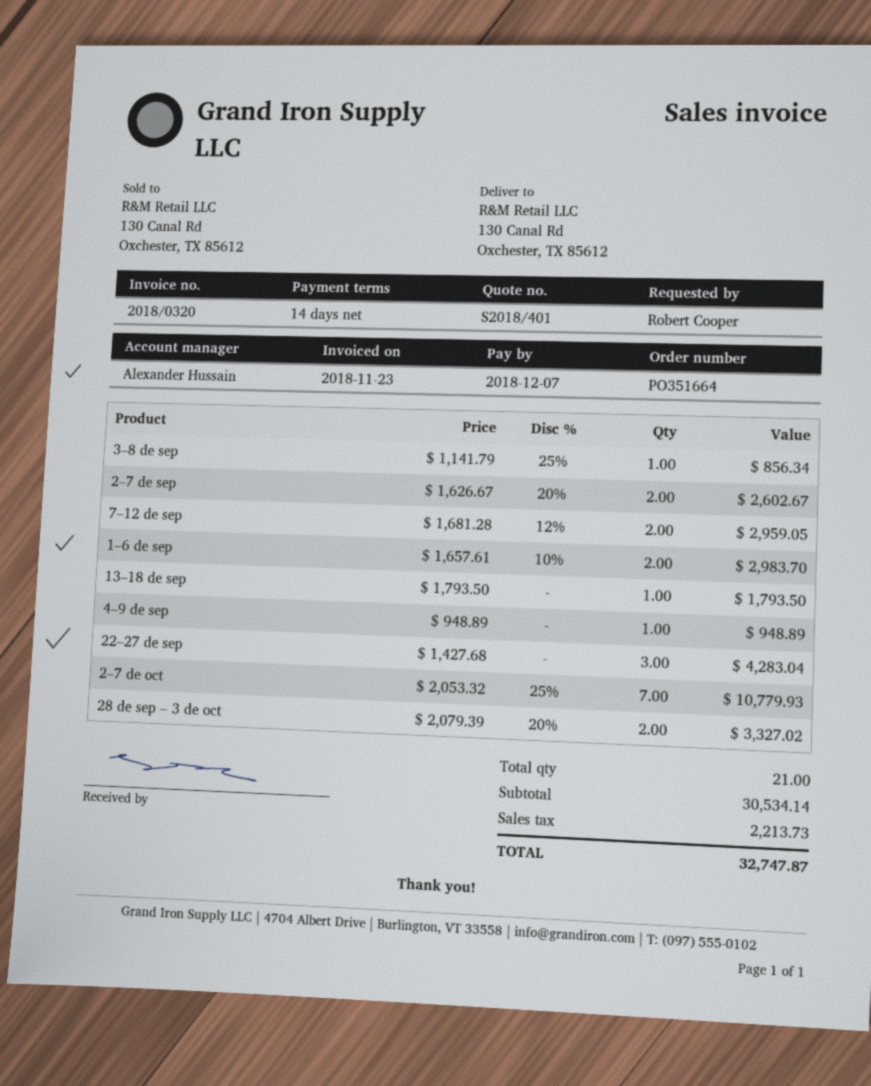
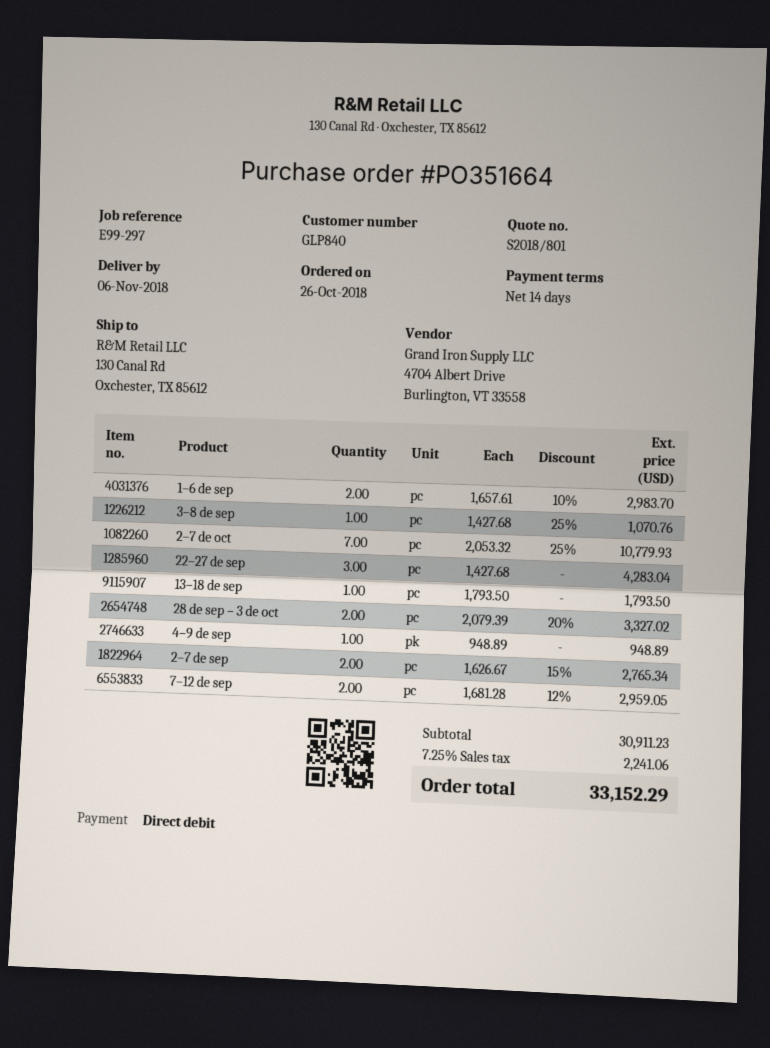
quote number: S2018/401 -> S2018/801
3–8 de sep: 1 x 1141.79 - 25% = 856.34 -> 1 x 1427.68 - 25% = 1070.76
2–7 de sep: 2 x 1626.67 - 20% = 2602.67 -> 2 x 1626.67 - 15% = 2765.34
subtotal: 30534.14 -> 30911.23
tax: 2213.73 -> 2241.06
total: 32747.87 -> 33152.29

